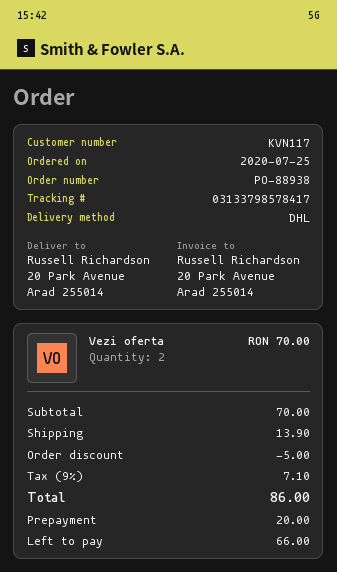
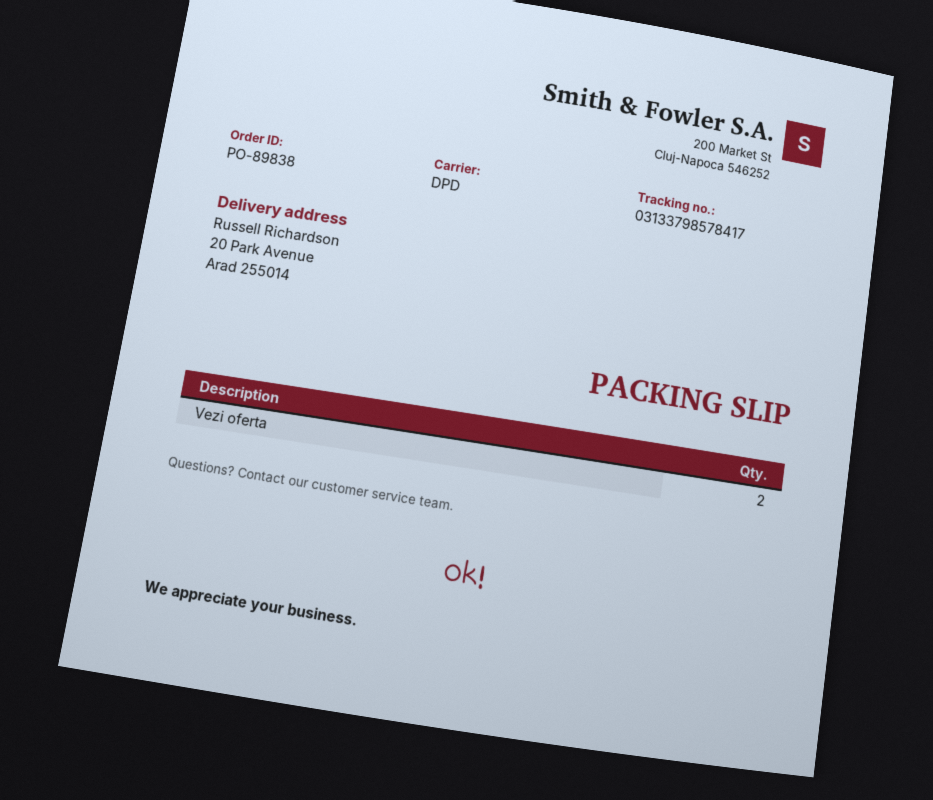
order number: PO-88938 -> PO-89838
shipping method: DHL -> DPD

